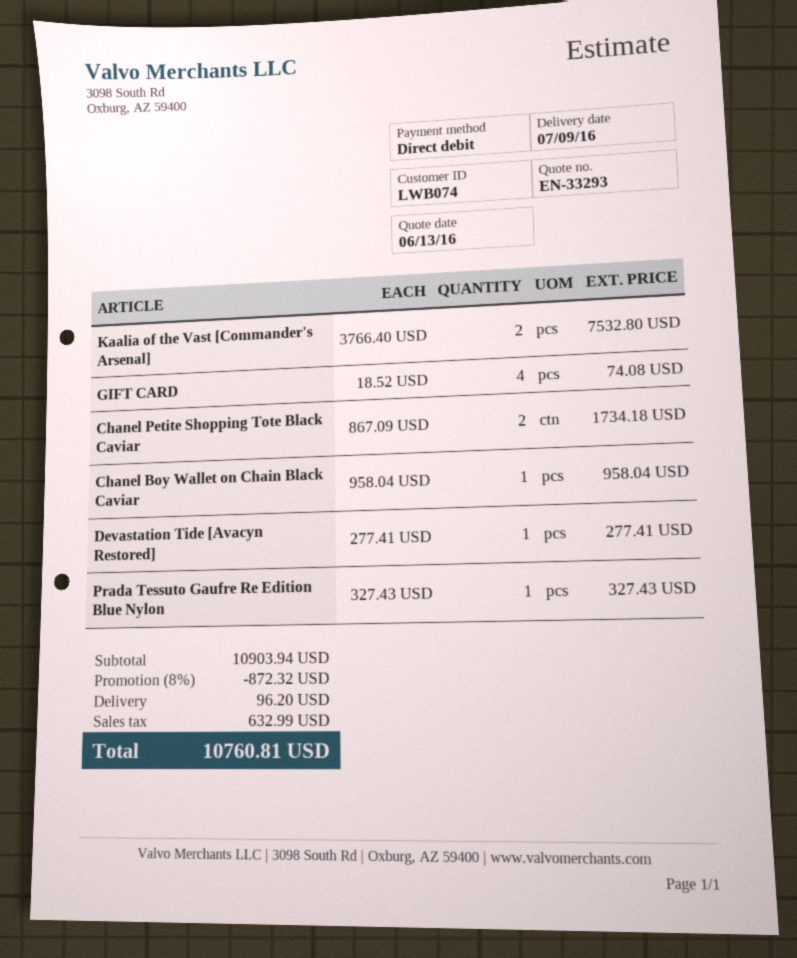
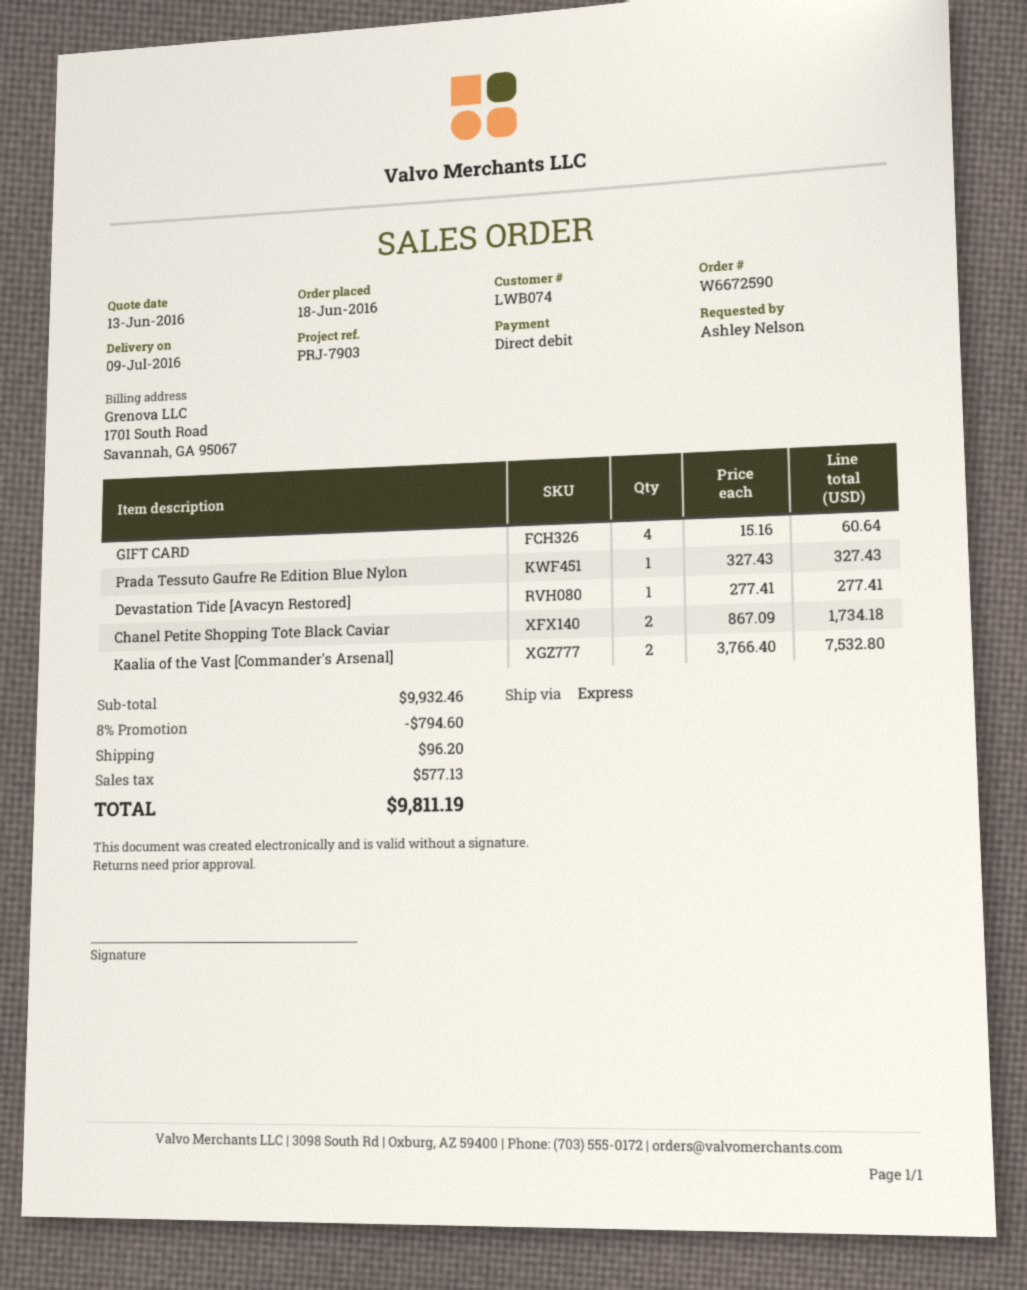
GIFT CARD: 4 x 18.52 = 74.08 -> 4 x 15.16 = 60.64
Chanel Boy Wallet on Chain Black Caviar: 1 x 958.04 = 958.04 -> none
subtotal: 10903.94 -> 9932.46
discount: 8% = 872.32 -> 8% = 794.60
tax: 632.99 -> 577.13
total: 10760.81 -> 9811.19

